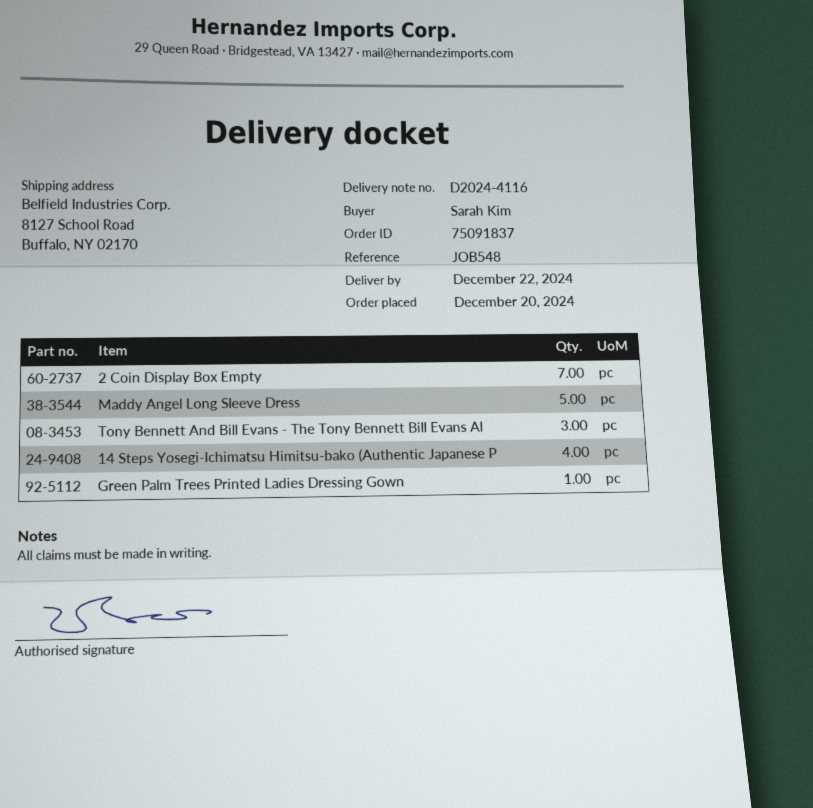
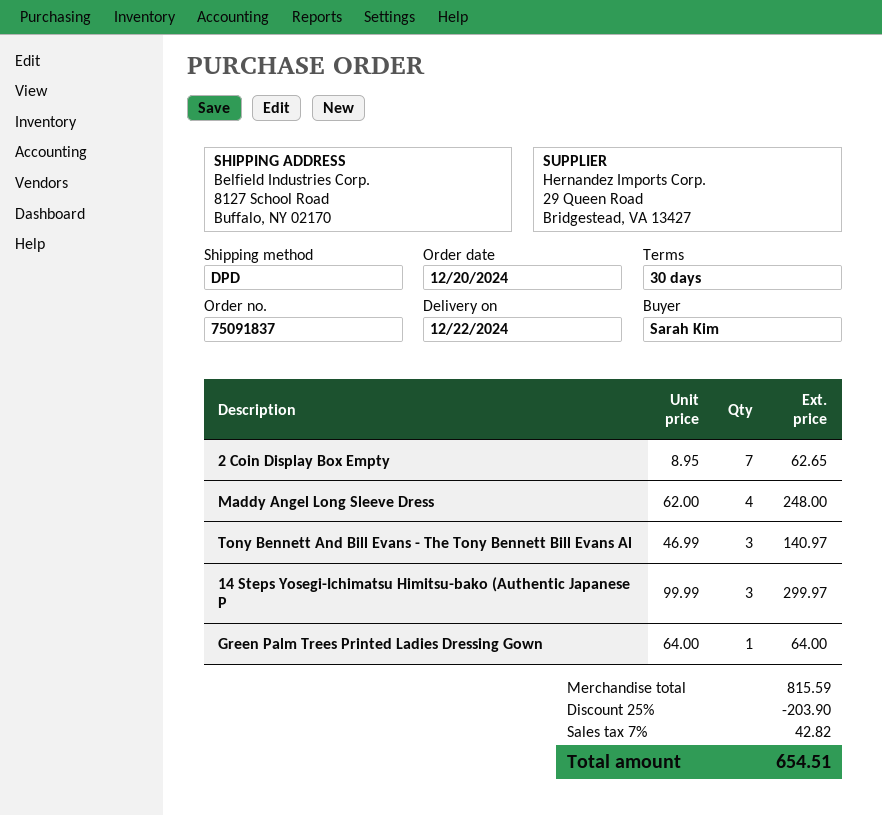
Maddy Angel Long Sleeve Dress: 5 -> 4
14 Steps Yosegi-Ichimatsu Himitsu-bako (Authentic Japanese P: 4 -> 3

